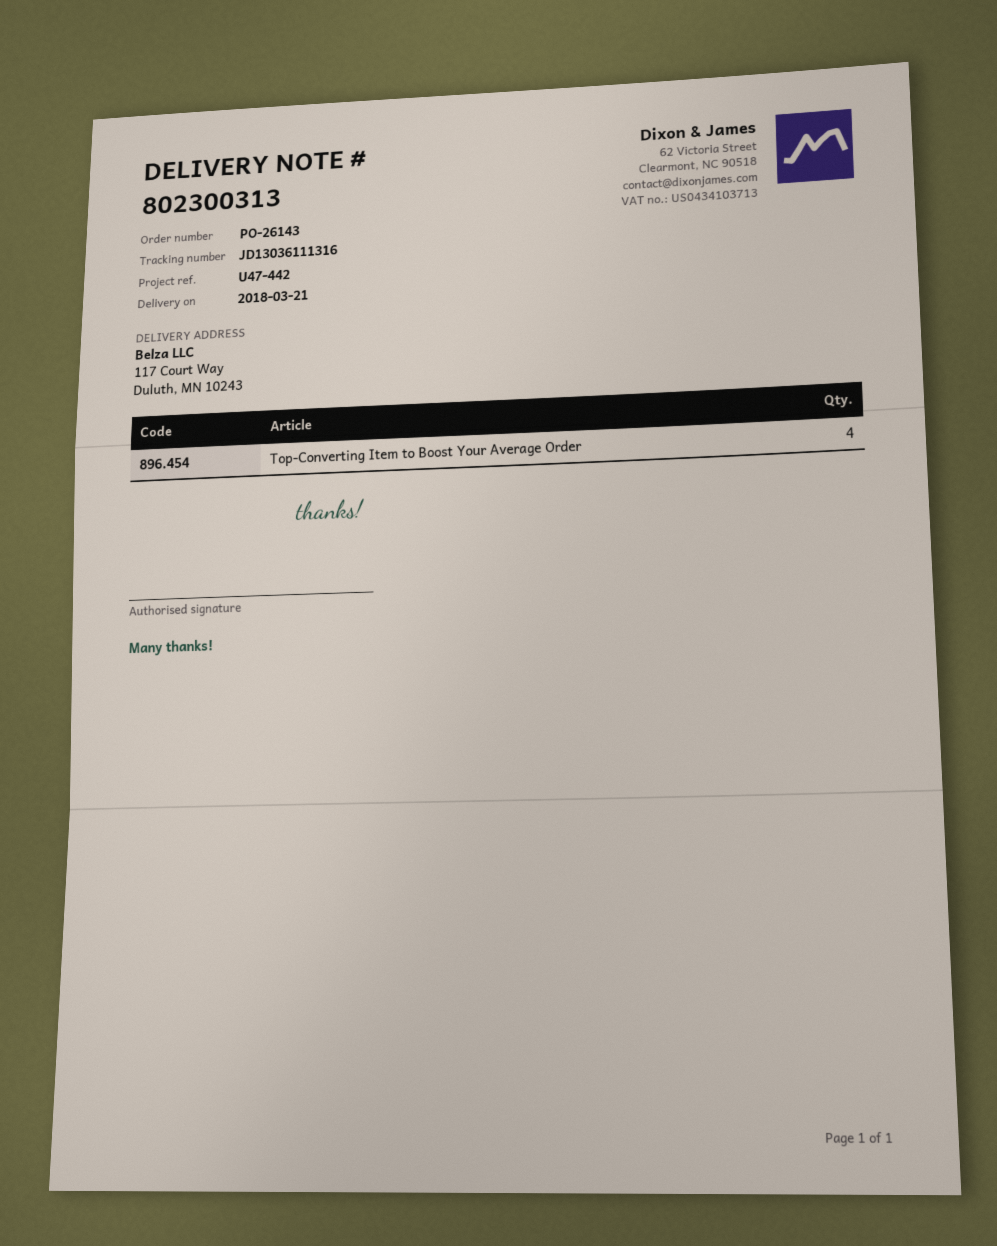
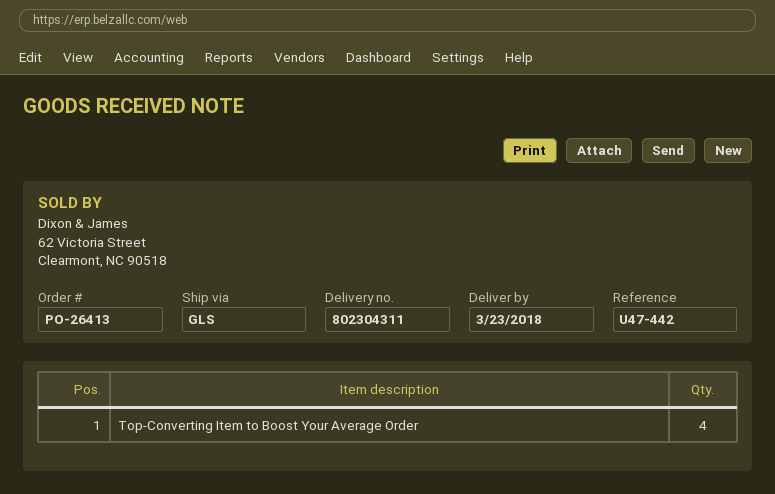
order number: PO-26143 -> PO-26413
delivery note number: 802300313 -> 802304311
delivery date: 2018-03-21 -> 2018-03-23

